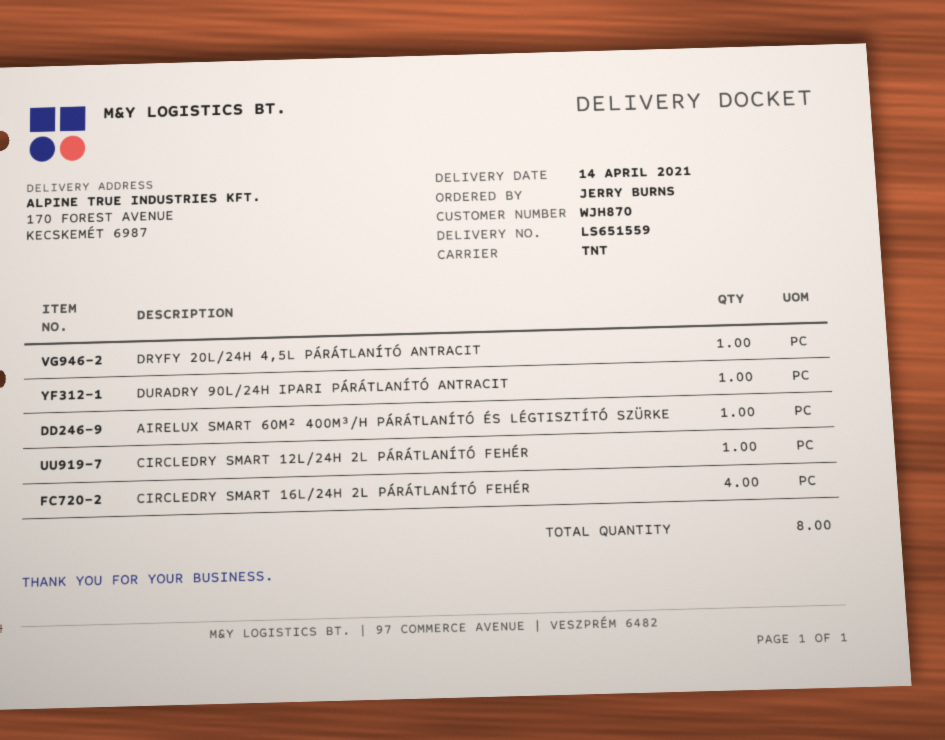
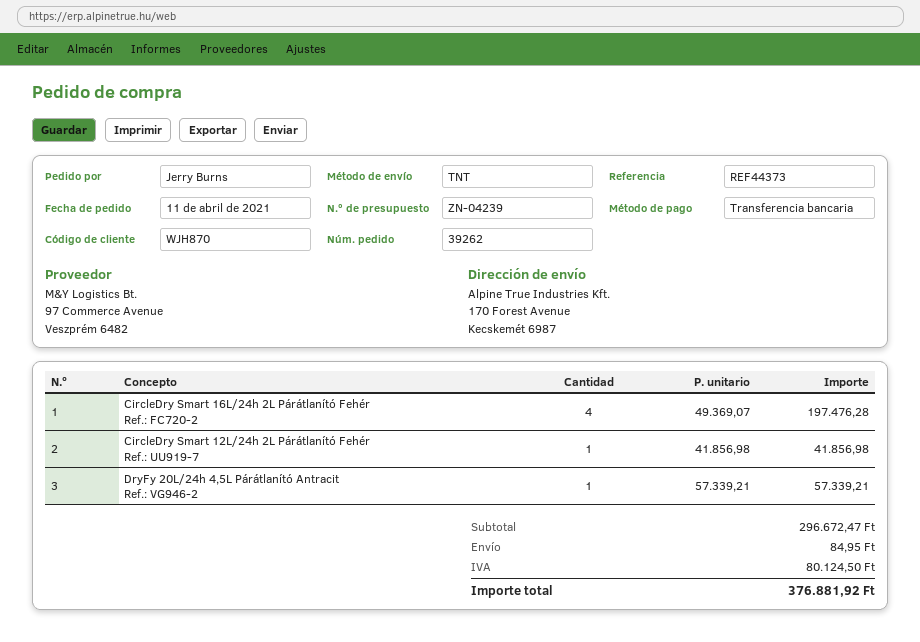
DURADRY 90L/24H IPARI PÁRÁTLANÍTÓ ANTRACIT: 1 -> none
AIRELUX SMART 60M² 400M³/H PÁRÁTLANÍTÓ ÉS LÉGTISZTÍTÓ SZÜRKE: 1 -> none

